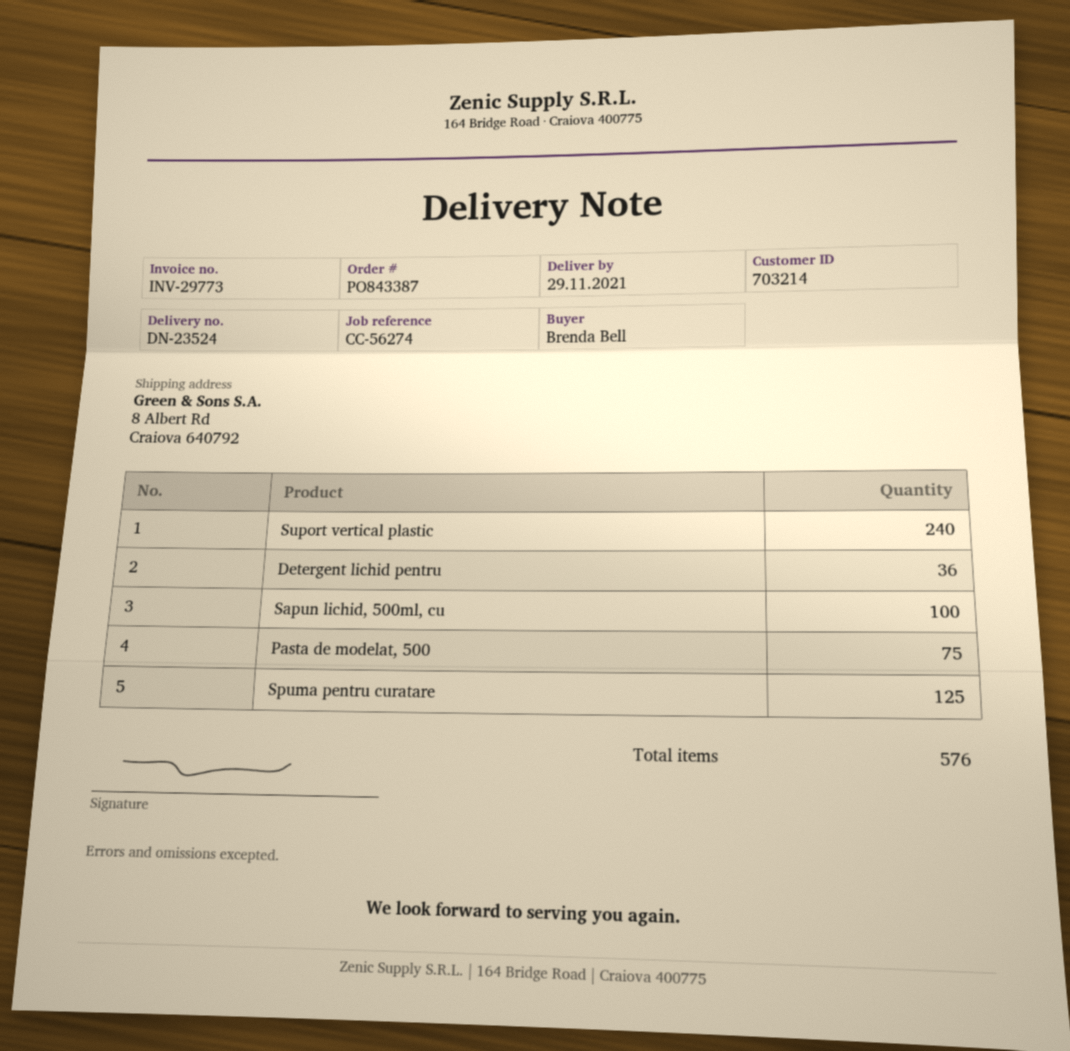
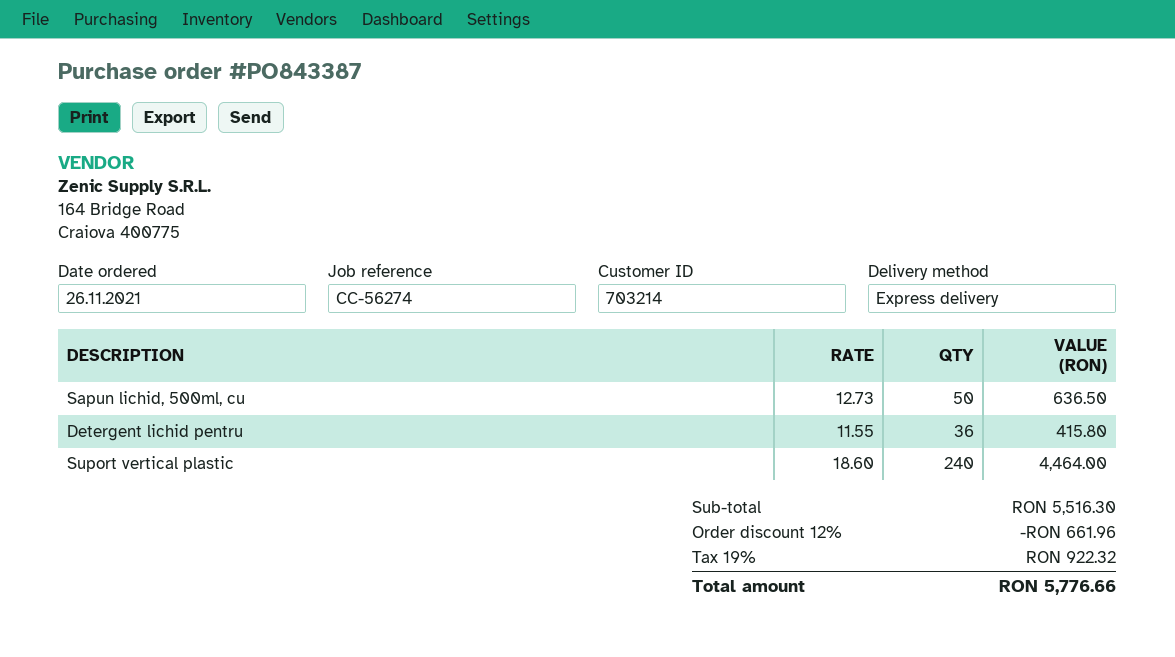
Sapun lichid, 500ml, cu: 100 -> 50
Pasta de modelat, 500: 75 -> none
Spuma pentru curatare: 125 -> none

